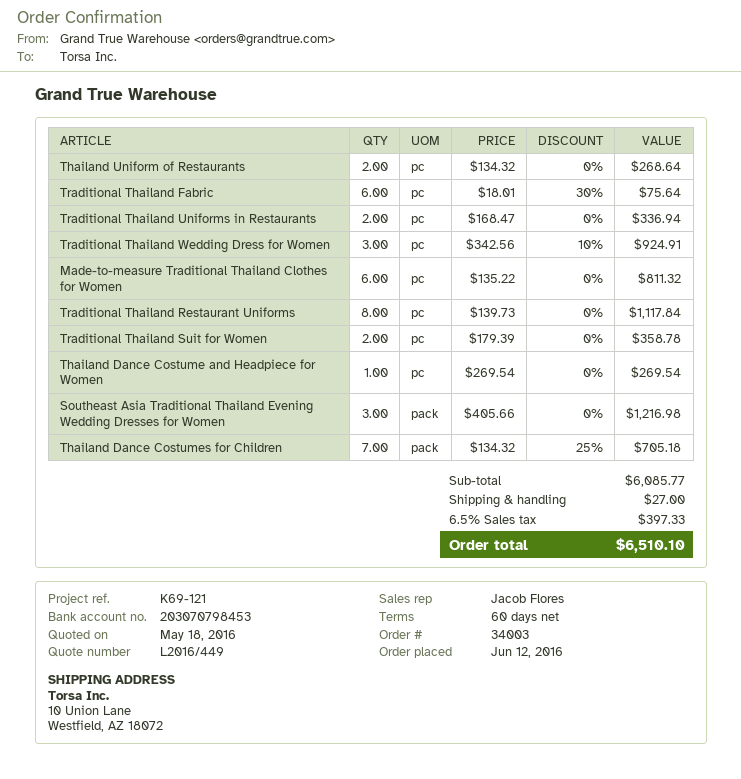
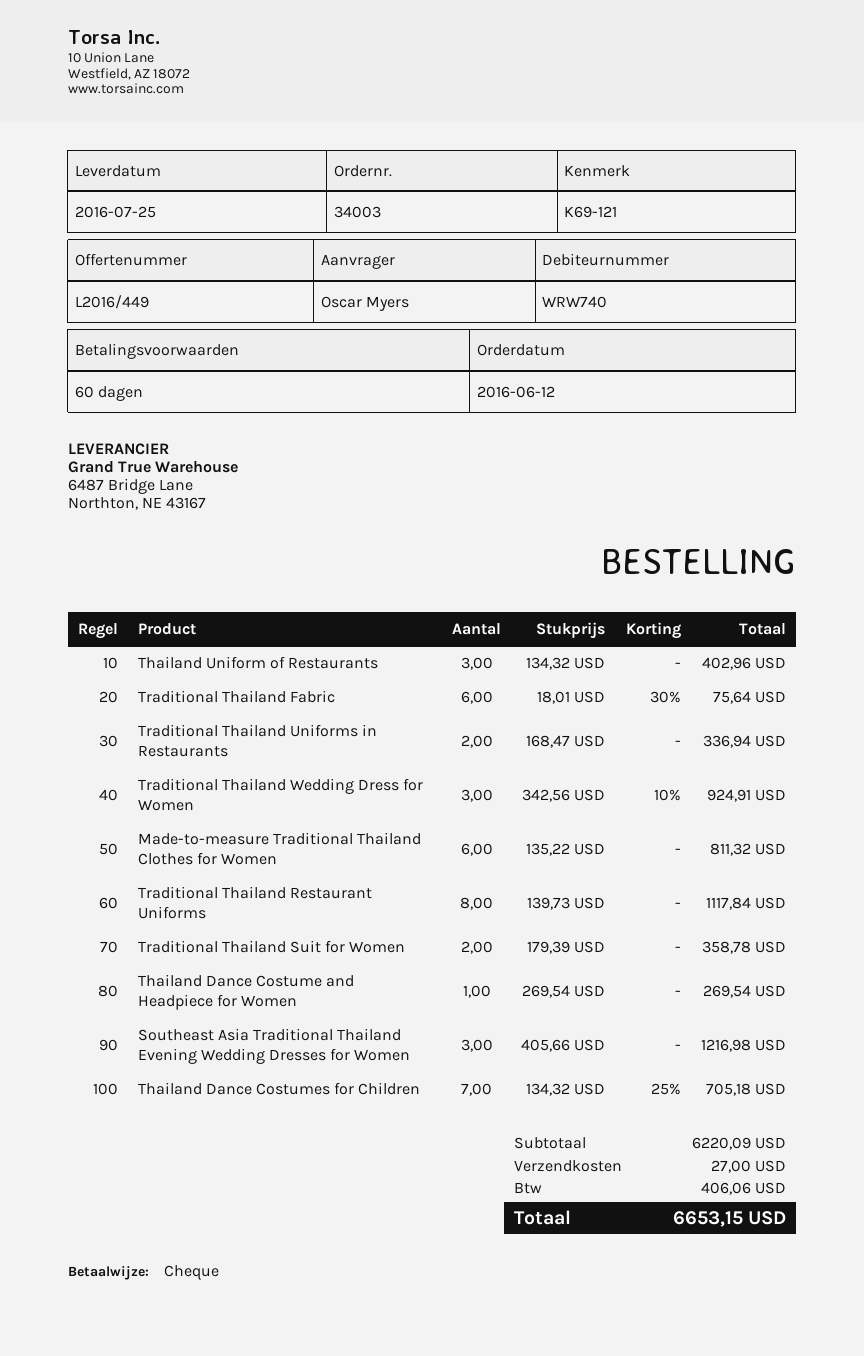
Thailand Uniform of Restaurants: 2 x 134.32 = 268.64 -> 3 x 134.32 = 402.96
subtotal: 6085.77 -> 6220.09
tax: 397.33 -> 406.06
total: 6510.10 -> 6653.15

